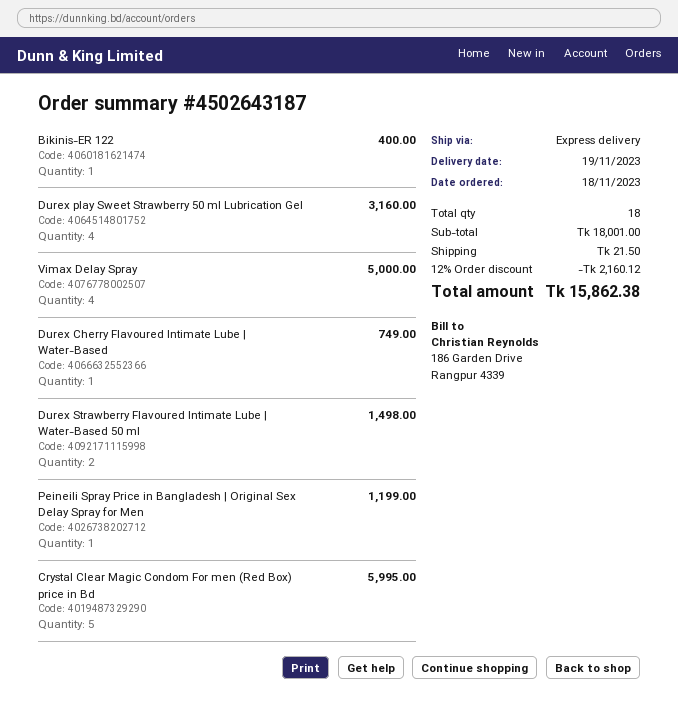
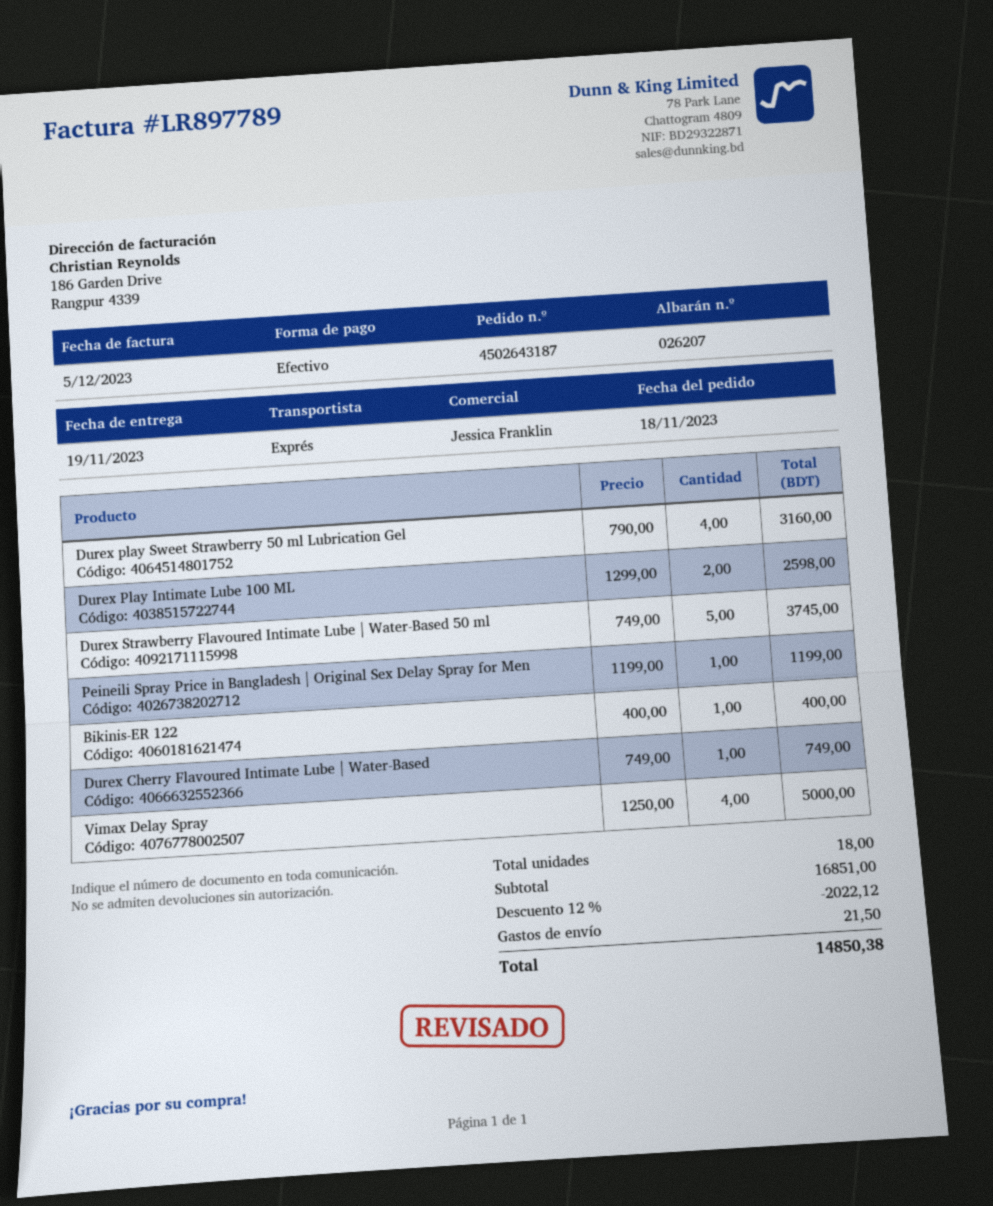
Durex Strawberry Flavoured Intimate Lube | Water-Based 50 ml: 2 for 1498.00 -> 5 for 3745.00
Crystal Clear Magic Condom For men (Red Box) price in Bd: 5 for 5995.00 -> none
Durex Play Intimate Lube 100 ML: none -> 2 for 2598.00
subtotal: 18001.00 -> 16851.00
discount: 12% = 2160.12 -> 12% = 2022.12
total: 15862.38 -> 14850.38

